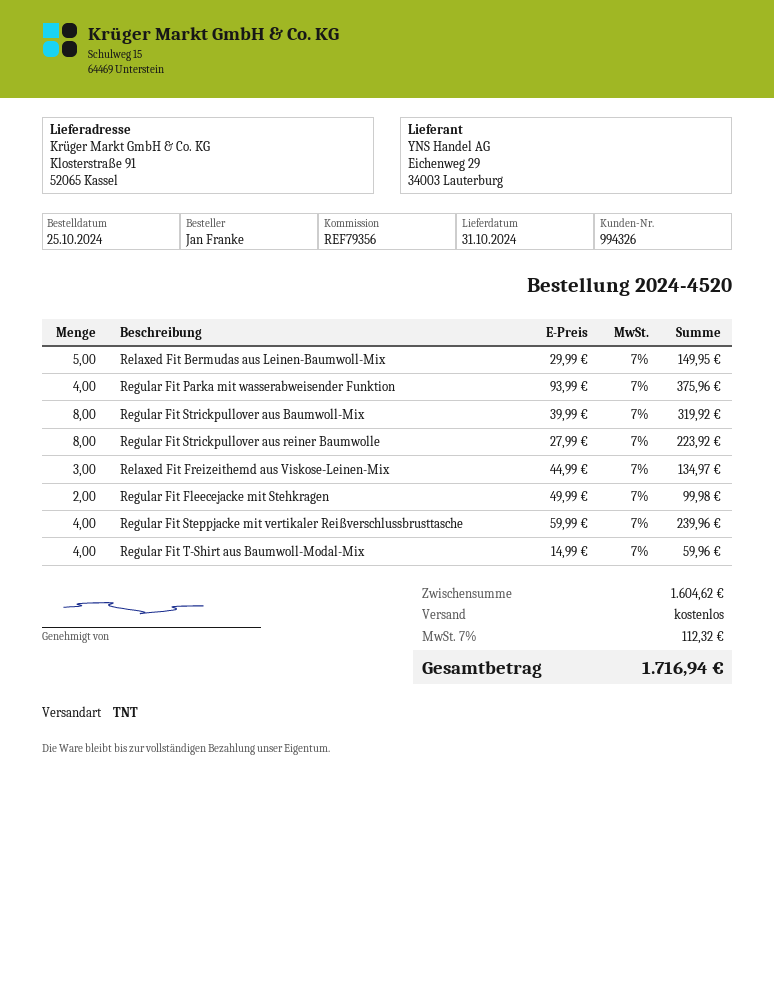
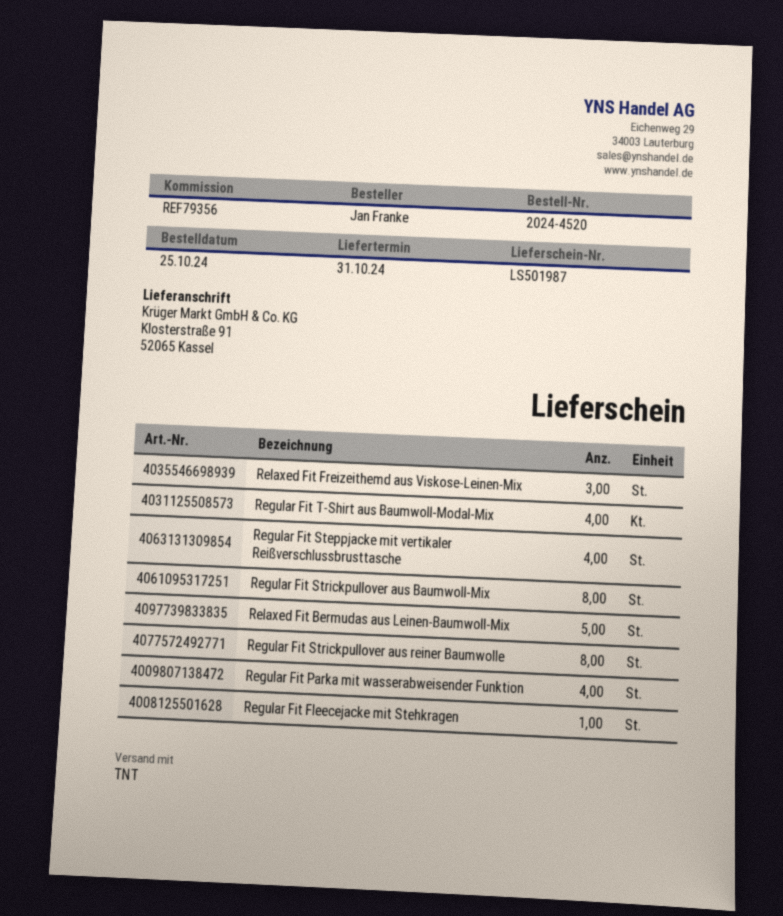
Regular Fit Fleecejacke mit Stehkragen: 2 -> 1

